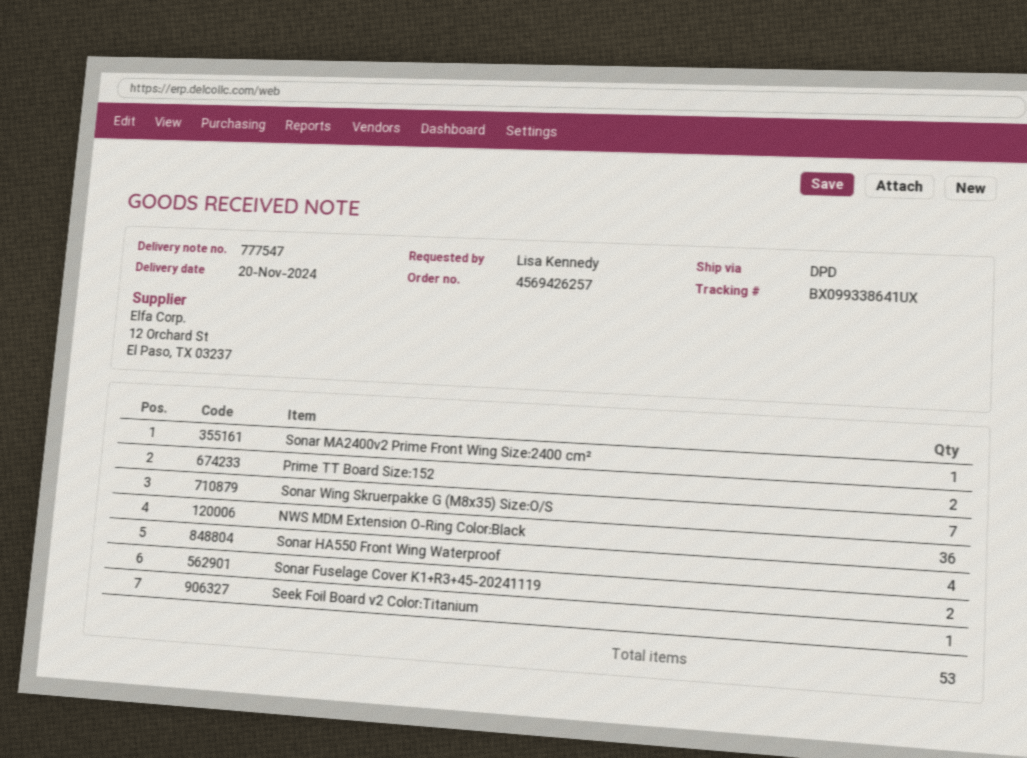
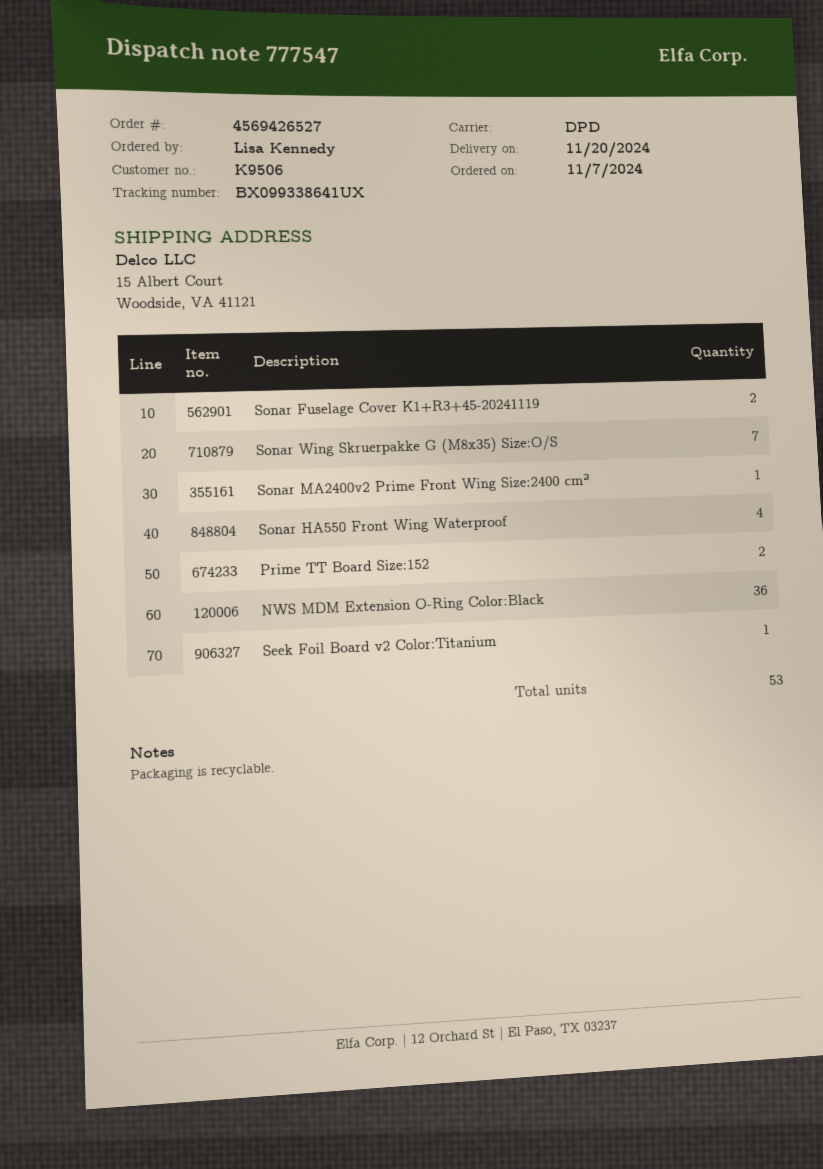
order number: 4569426257 -> 4569426527

